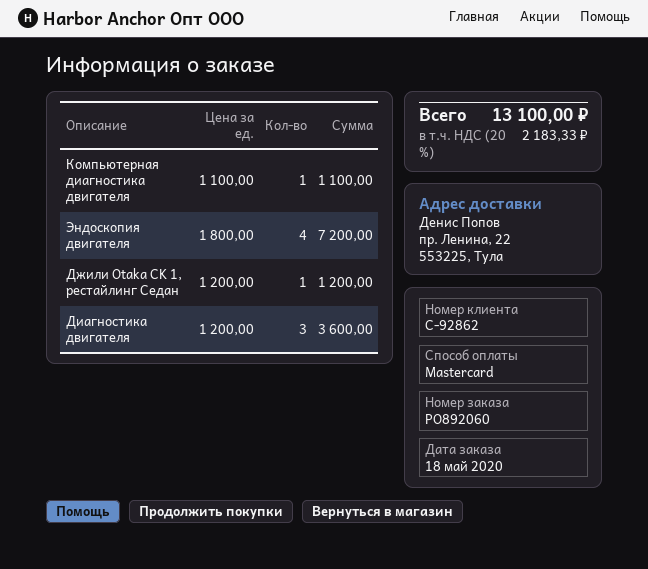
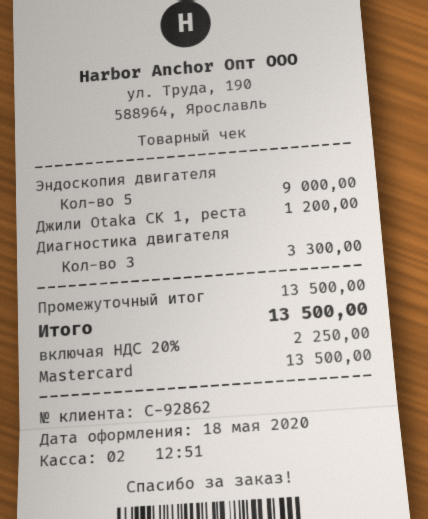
Компьютерная диагностика двигателя: 1 for 1100.00 -> none
Эндоскопия двигателя: 4 for 7200.00 -> 5 for 9000.00
Диагностика двигателя: 3 for 3600.00 -> 3 for 3300.00
tax: 20% = 2183.33 -> 20% = 2250.00
total: 13100.00 -> 13500.00

